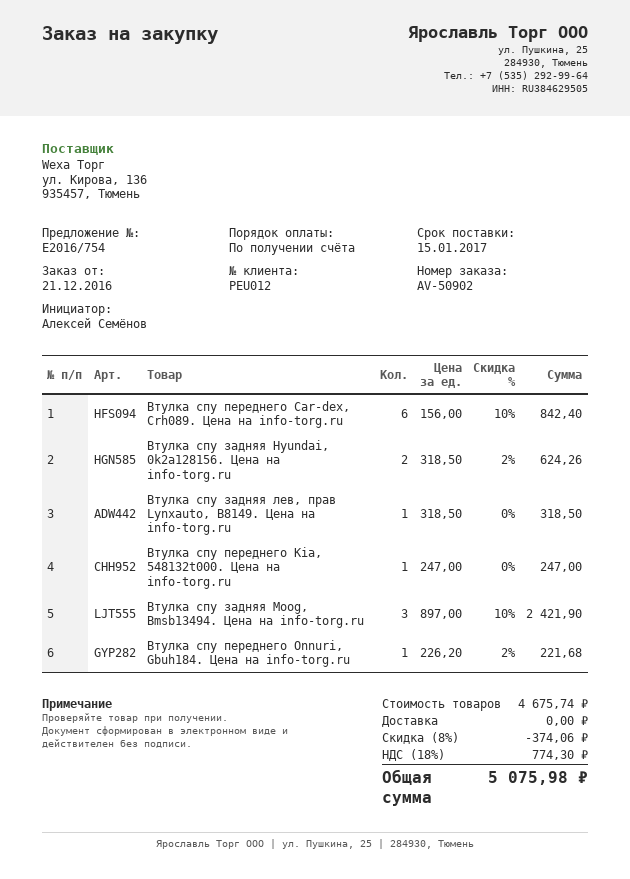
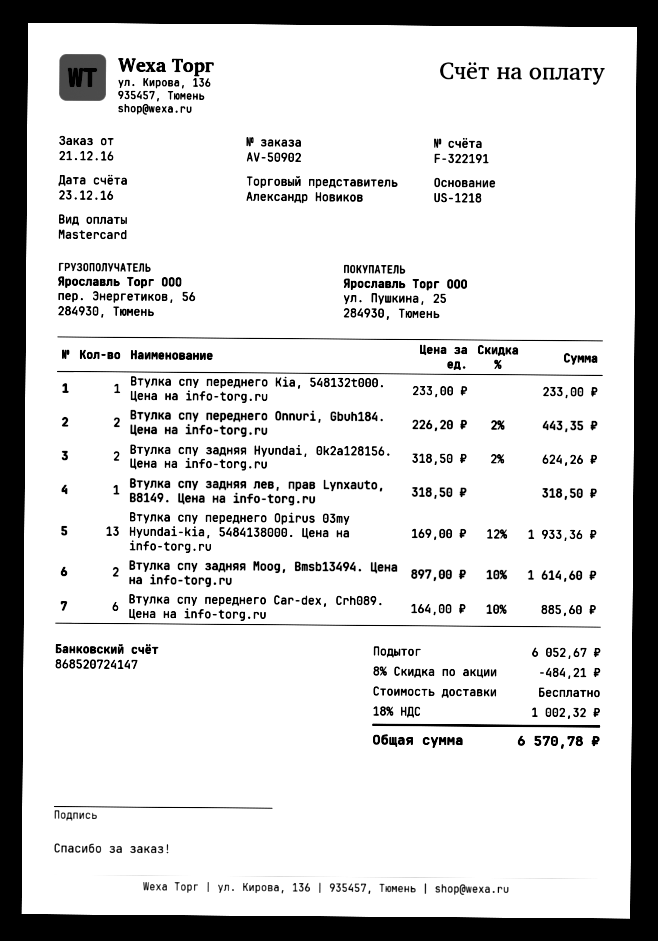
Втулка спу переднего Car-dex, Crh089. Цена на info-torg.ru: 6 x 156.00 - 10% = 842.40 -> 6 x 164.00 - 10% = 885.60
Втулка спу переднего Kia, 548132t000. Цена на info-torg.ru: 1 x 247.00 = 247.00 -> 1 x 233.00 = 233.00
Втулка спу задняя Moog, Bmsb13494. Цена на info-torg.ru: 3 x 897.00 - 10% = 2421.90 -> 2 x 897.00 - 10% = 1614.60
Втулка спу переднего Onnuri, Gbuh184. Цена на info-torg.ru: 1 x 226.20 - 2% = 221.68 -> 2 x 226.20 - 2% = 443.35
Втулка спу переднего Opirus 03my Hyundai-kia, 5484138000. Цена на info-torg.ru: none -> 13 x 169.00 - 12% = 1933.36
subtotal: 4675.74 -> 6052.67
discount: 8% = 374.06 -> 8% = 484.21
tax: 18% = 774.30 -> 18% = 1002.32
total: 5075.98 -> 6570.78

